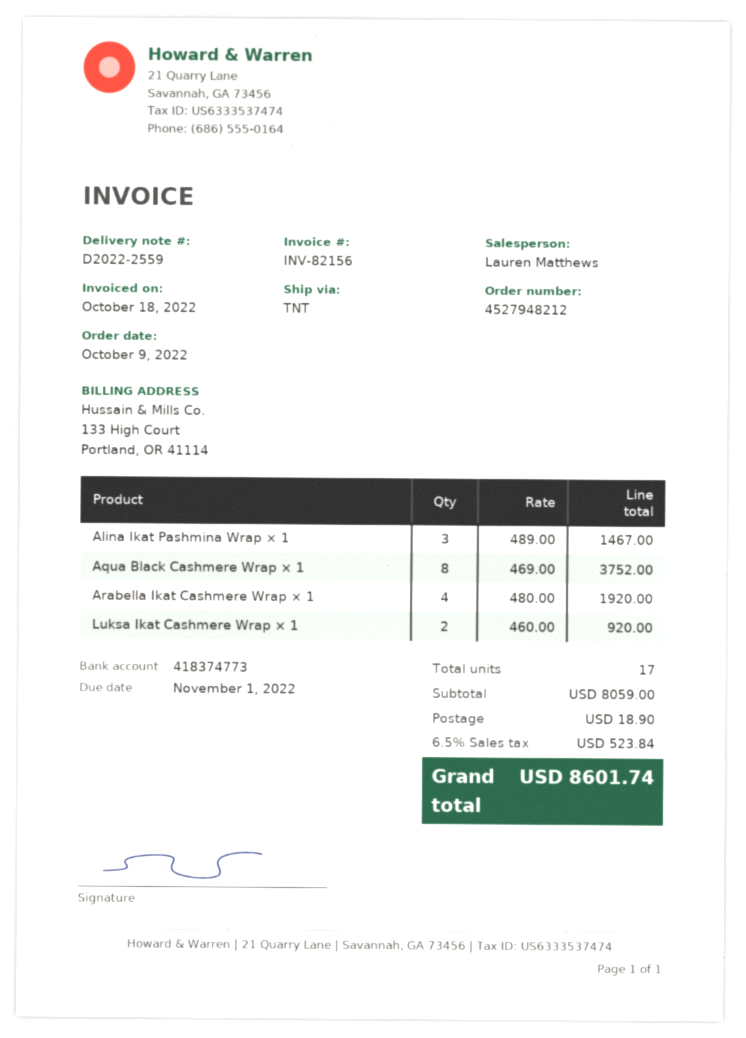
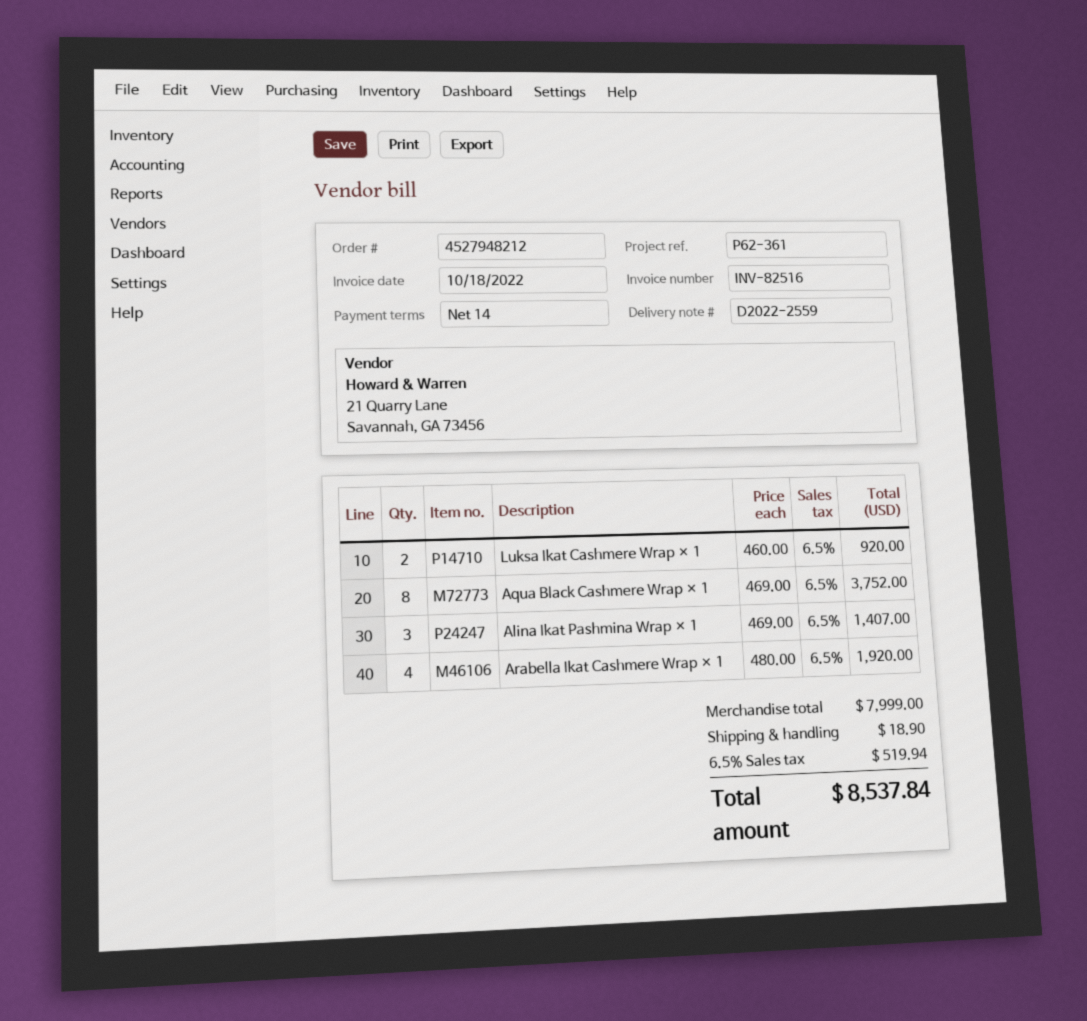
invoice number: INV-82156 -> INV-82516
Alina Ikat Pashmina Wrap × 1: 3 x 489.00 = 1467.00 -> 3 x 469.00 = 1407.00
subtotal: 8059.00 -> 7999.00
tax: 6.5% = 523.84 -> 6.5% = 519.94
total: 8601.74 -> 8537.84

